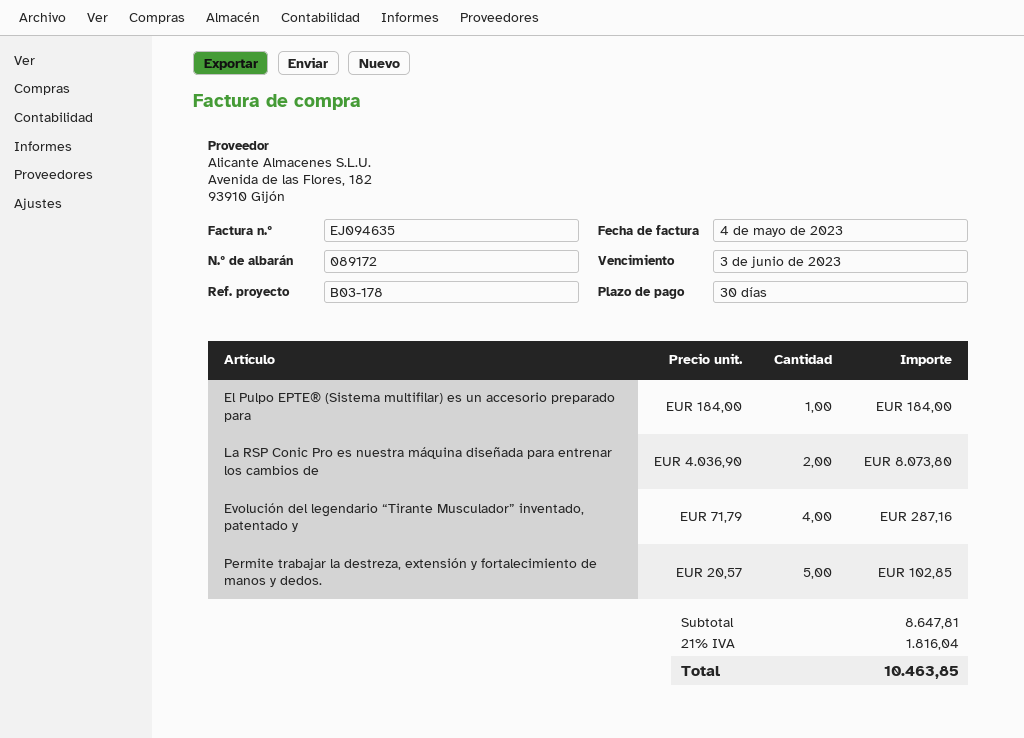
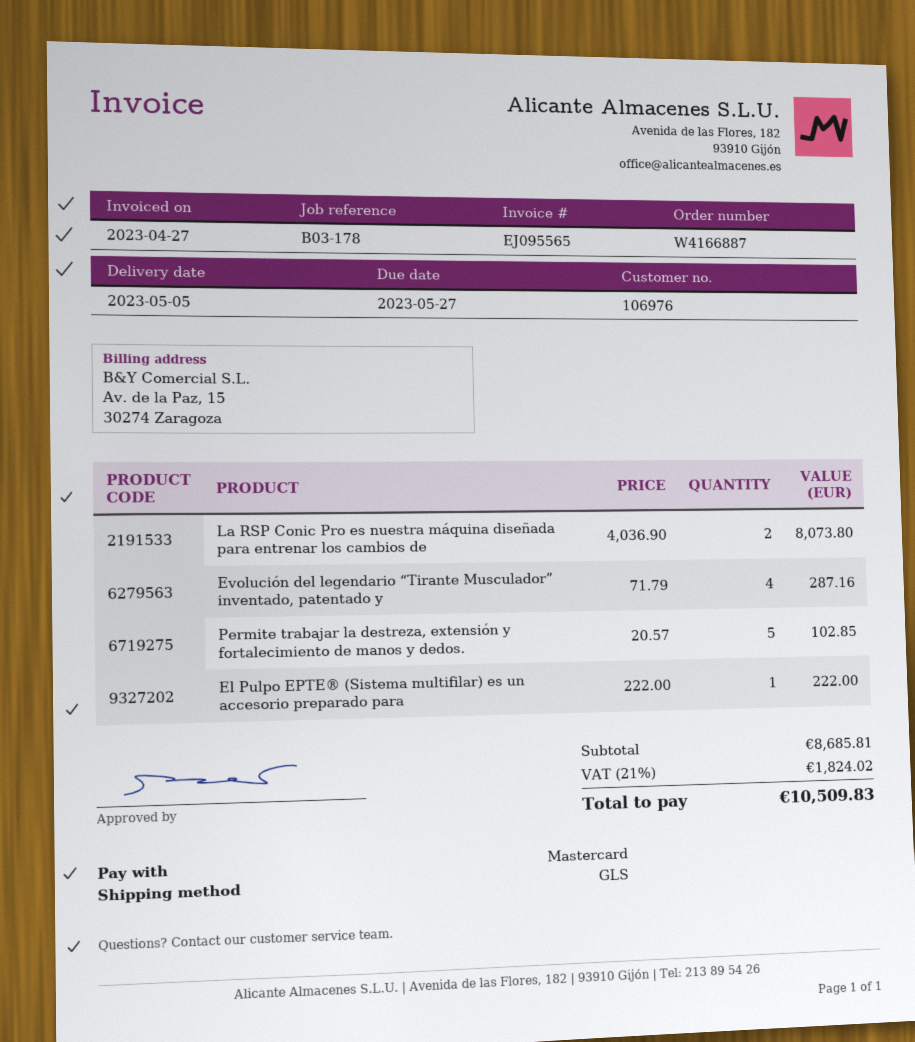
invoice number: EJ094635 -> EJ095565
invoice date: 2023-05-04 -> 2023-04-27
due date: 2023-06-03 -> 2023-05-27
El Pulpo EPTE® (Sistema multifilar) es un accesorio preparado para: 1 x 184.00 = 184.00 -> 1 x 222.00 = 222.00
subtotal: 8647.81 -> 8685.81
tax: 21% = 1816.04 -> 21% = 1824.02
total: 10463.85 -> 10509.83

